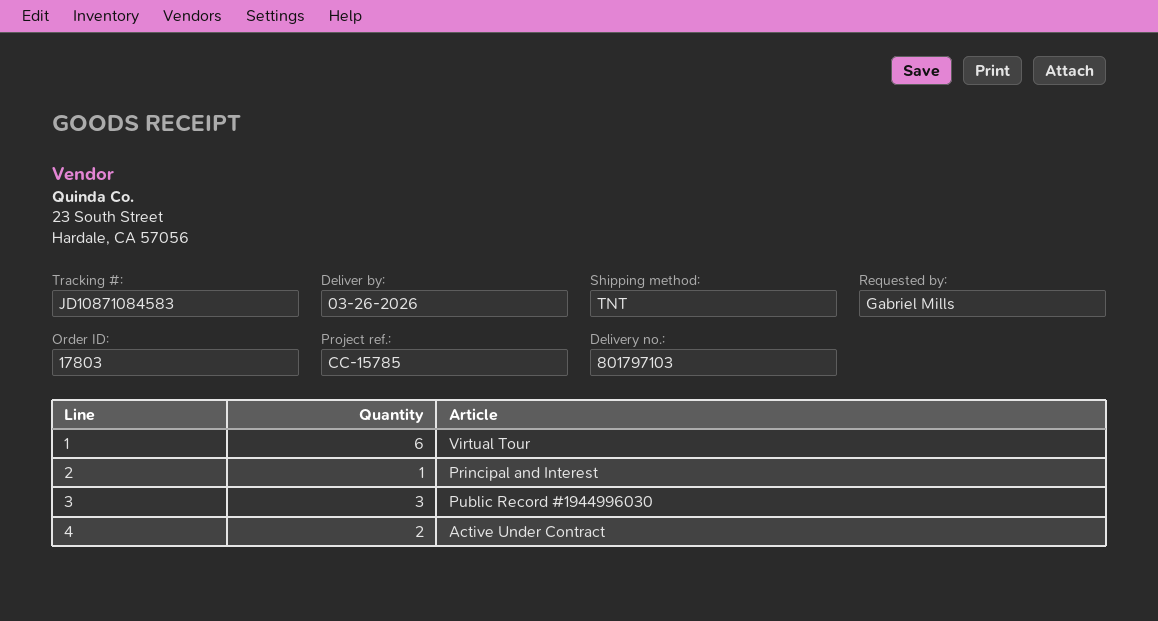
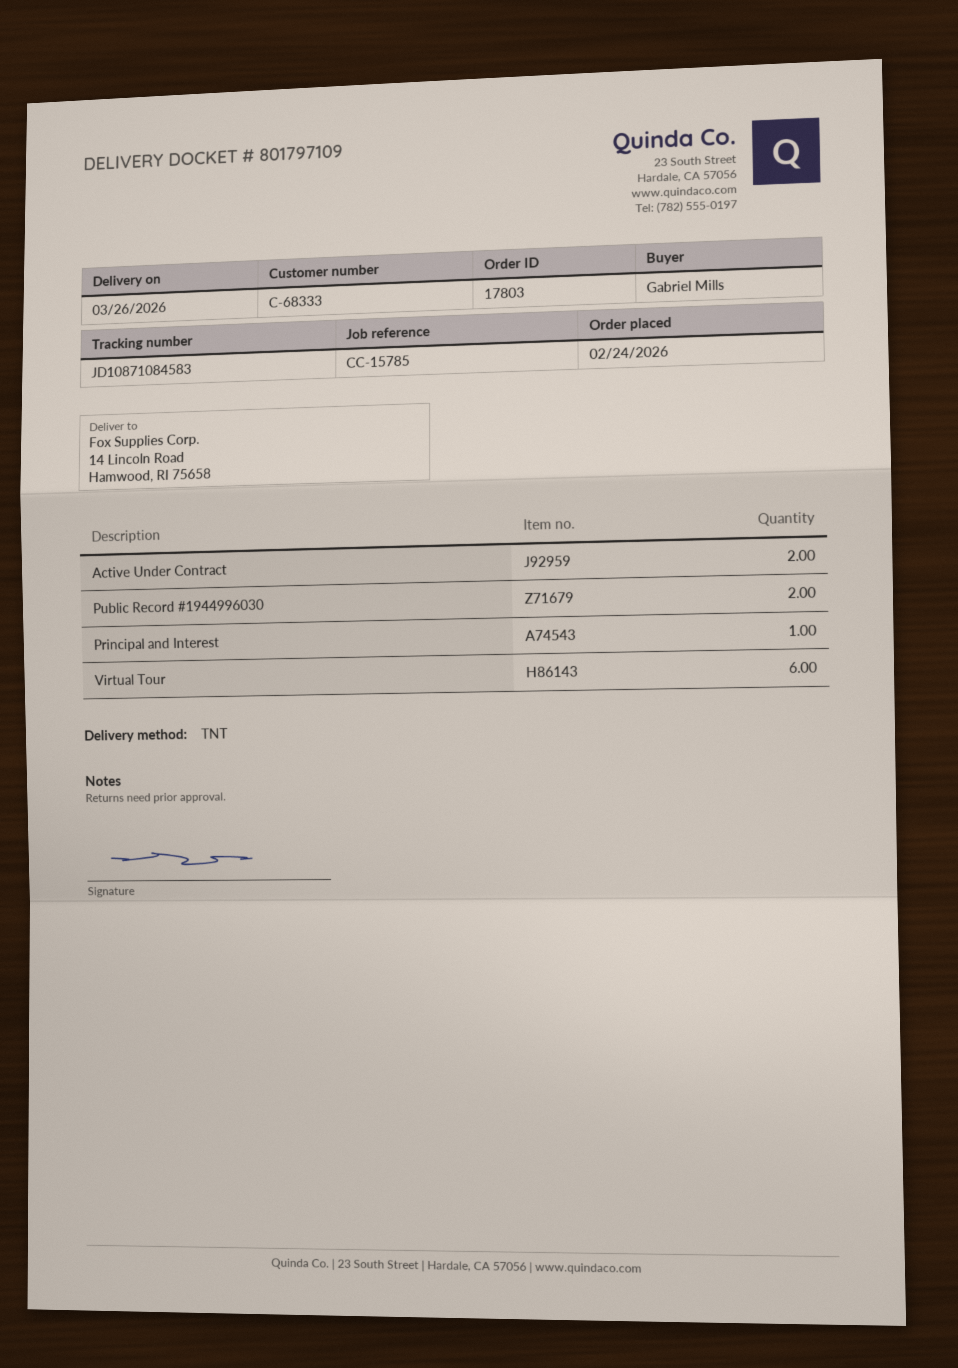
delivery note number: 801797103 -> 801797109
Public Record #1944996030: 3 -> 2

